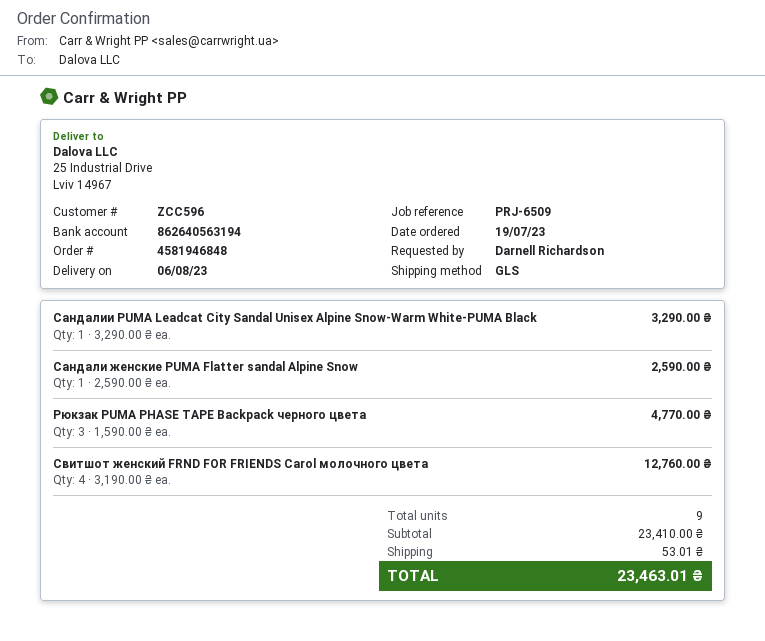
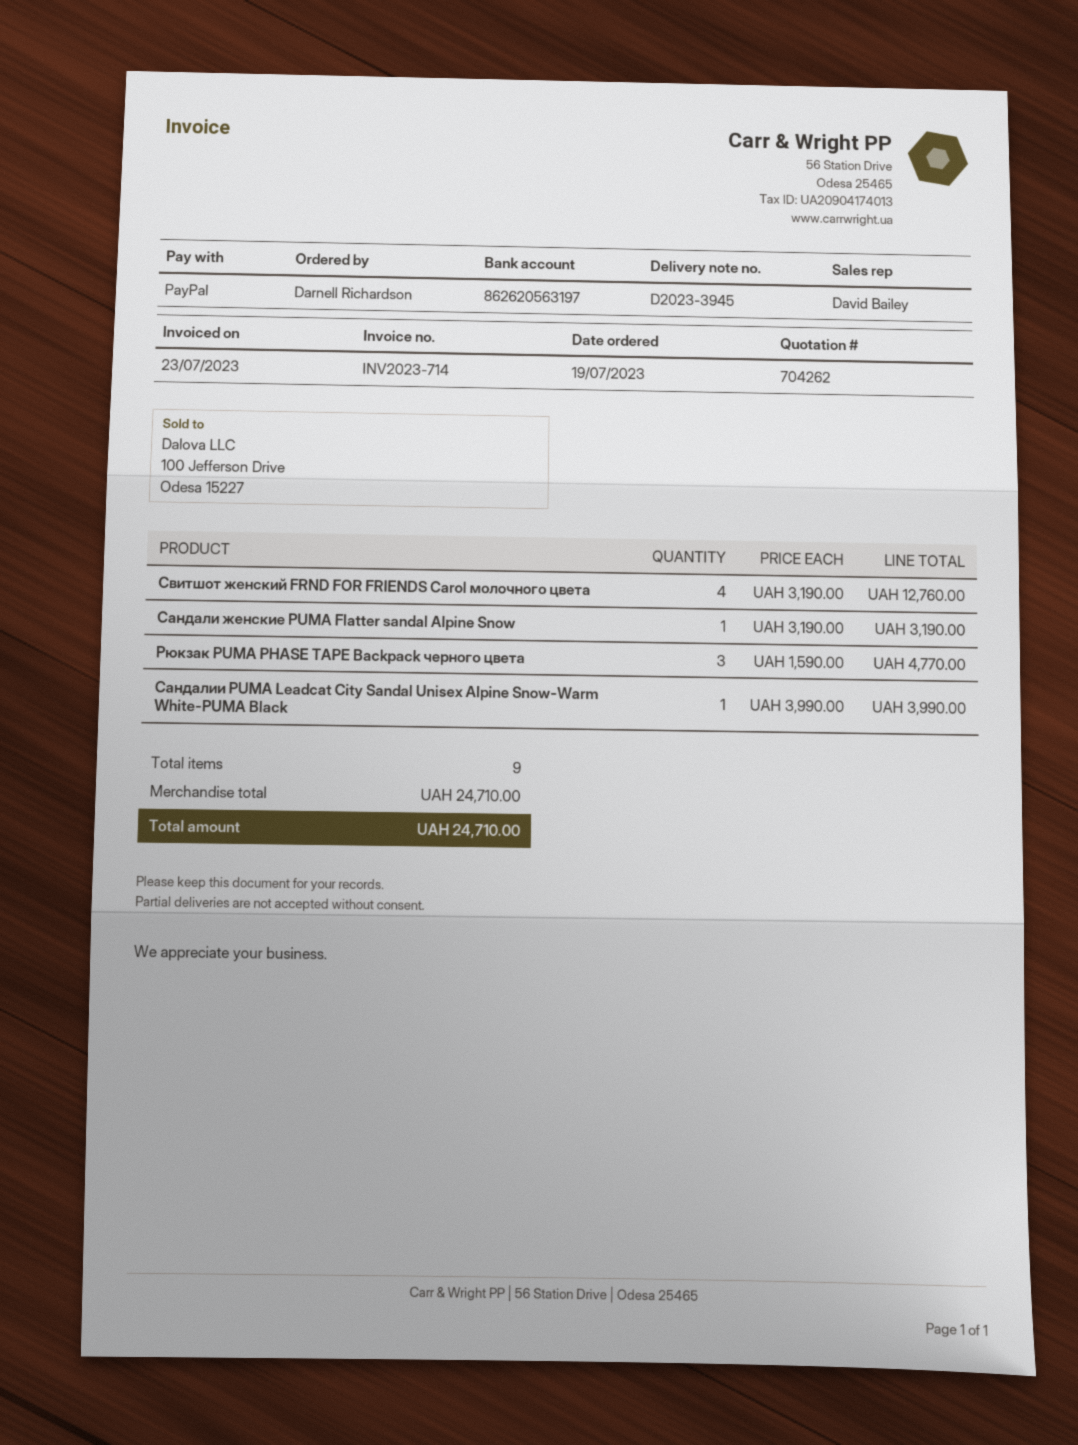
bank account: 862640563194 -> 862620563197
Сандалии PUMA Leadcat City Sandal Unisex Alpine Snow-Warm White-PUMA Black: 1 x 3290.00 = 3290.00 -> 1 x 3990.00 = 3990.00
Сандали женские PUMA Flatter sandal Alpine Snow: 1 x 2590.00 = 2590.00 -> 1 x 3190.00 = 3190.00
subtotal: 23410.00 -> 24710.00
shipping: 53.01 -> none
total: 23463.01 -> 24710.00

